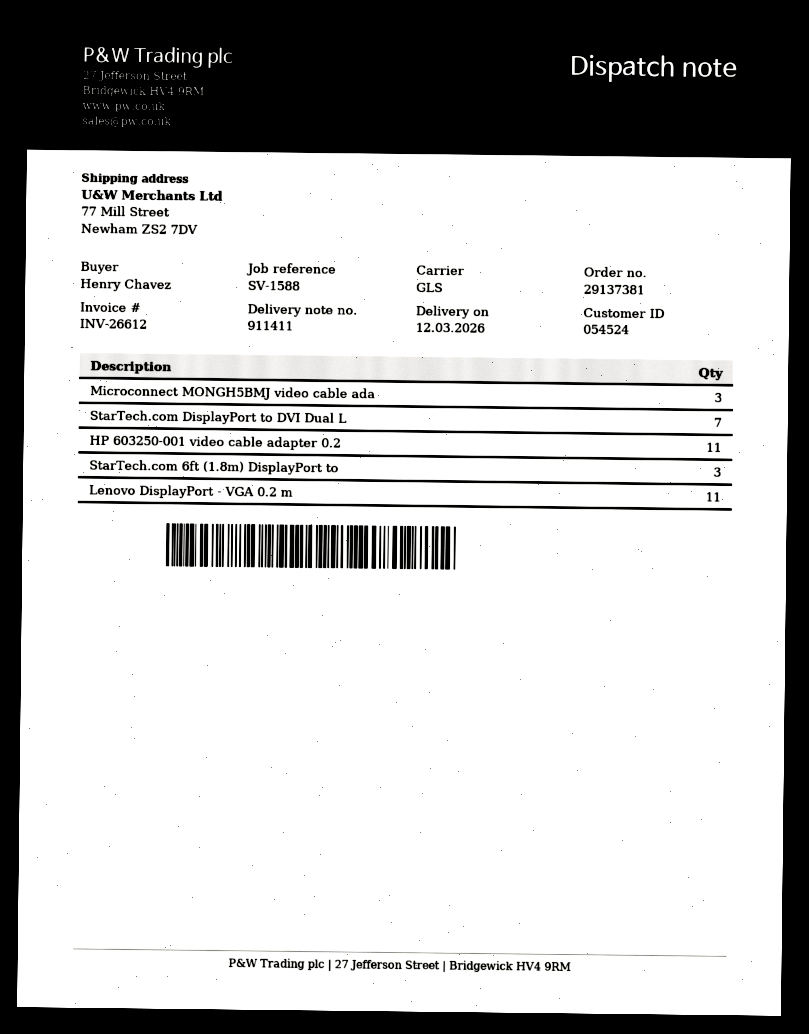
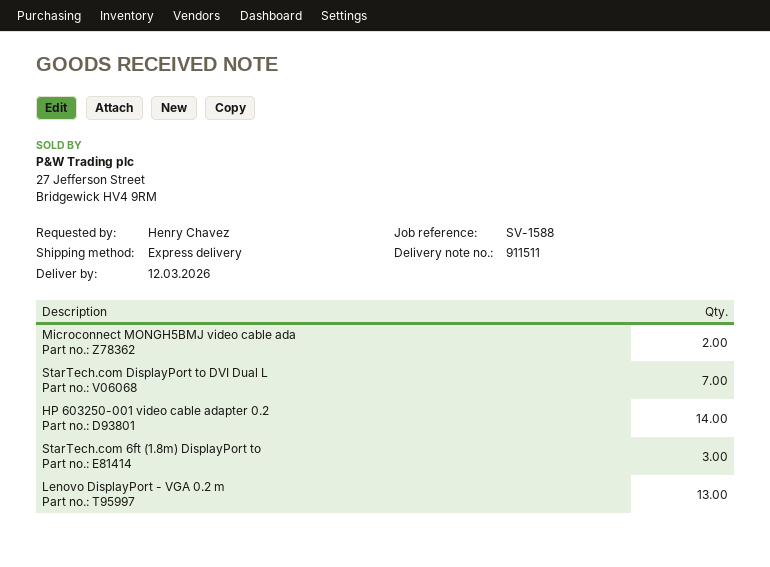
delivery note number: 911411 -> 911511
shipping method: GLS -> express
Microconnect MONGH5BMJ video cable ada: 3 -> 2
HP 603250-001 video cable adapter 0.2: 11 -> 14
Lenovo DisplayPort - VGA 0.2 m: 11 -> 13

